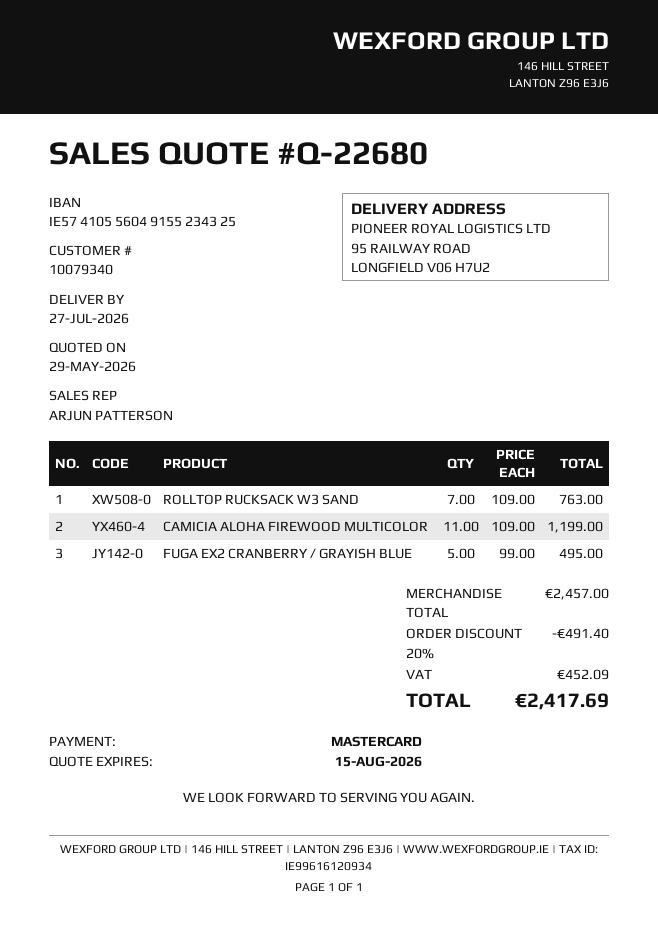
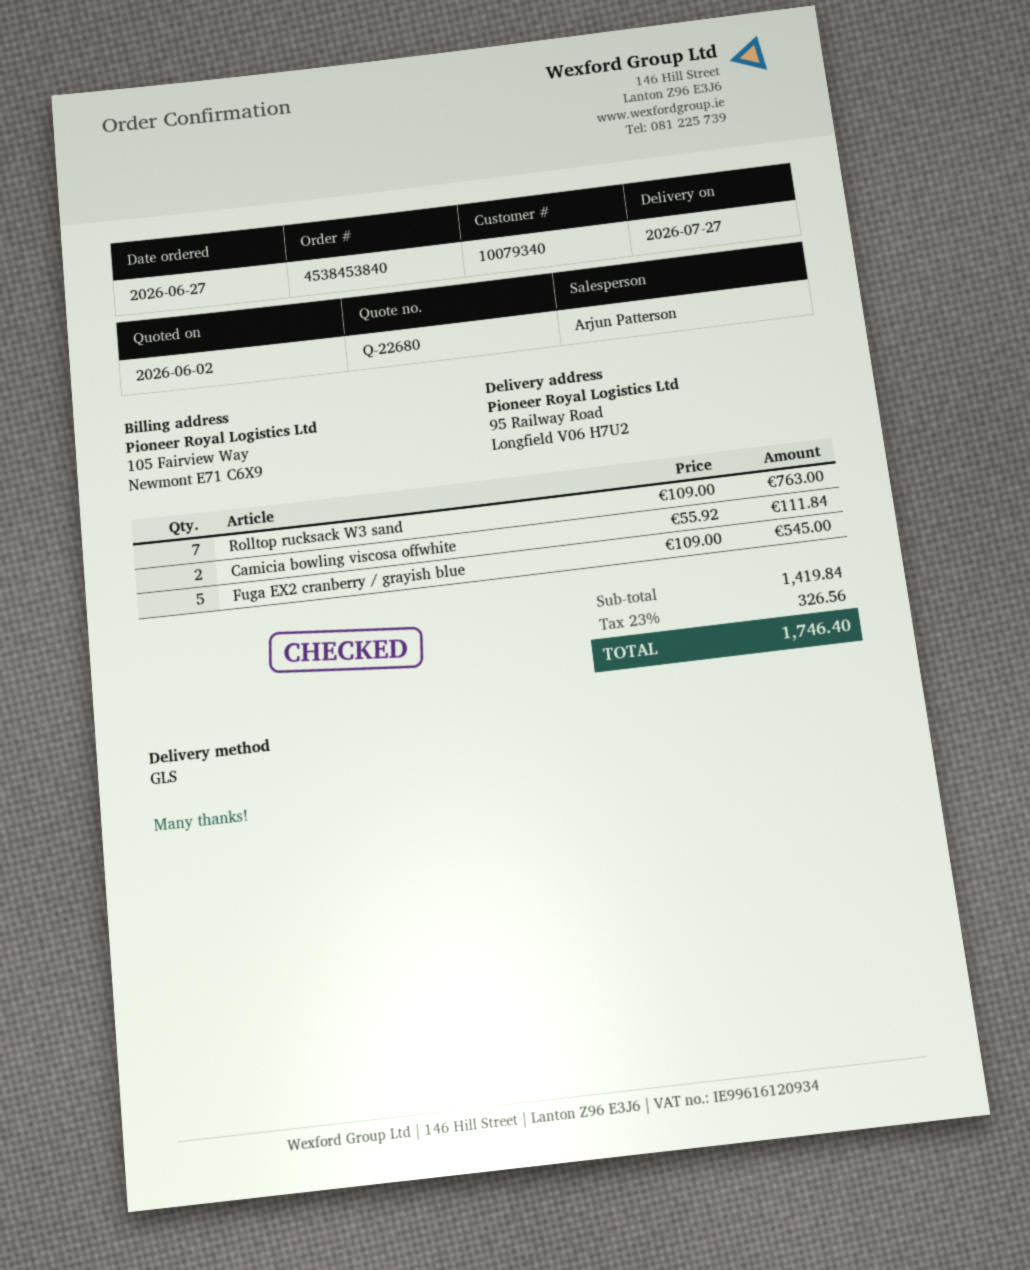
quote date: 2026-05-29 -> 2026-06-02
CAMICIA ALOHA FIREWOOD MULTICOLOR: 11 x 109.00 = 1199.00 -> none
FUGA EX2 CRANBERRY / GRAYISH BLUE: 5 x 99.00 = 495.00 -> 5 x 109.00 = 545.00
Camicia bowling viscosa offwhite: none -> 2 x 55.92 = 111.84
subtotal: 2457.00 -> 1419.84
discount: 20% = 491.40 -> none
tax: 452.09 -> 326.56
total: 2417.69 -> 1746.40

